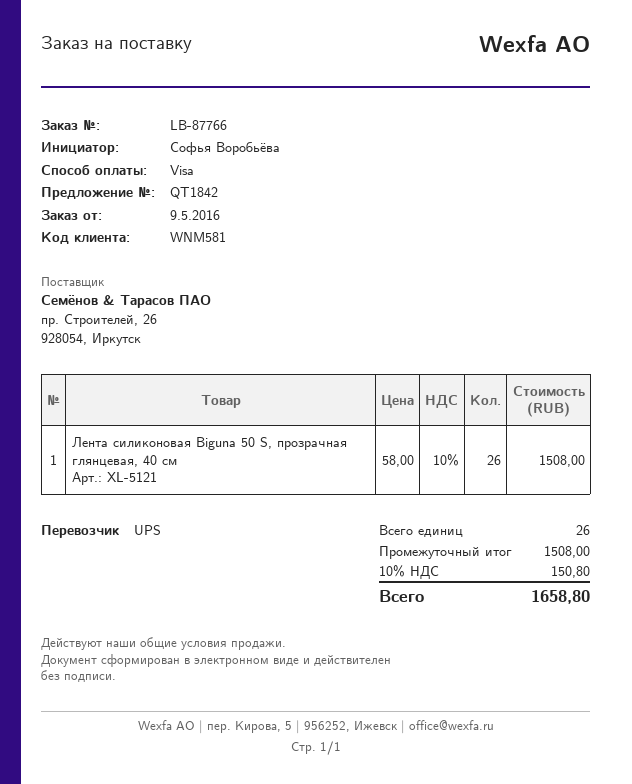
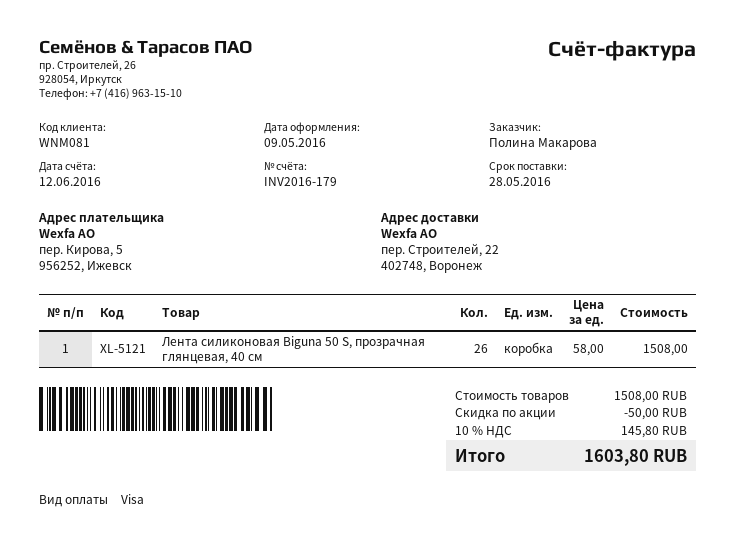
customer number: WNM581 -> WNM081
ordered by: Софья Воробьёва -> Полина Макарова
discount: none -> 50.00
tax: 10% = 150.80 -> 10% = 145.80
total: 1658.80 -> 1603.80

